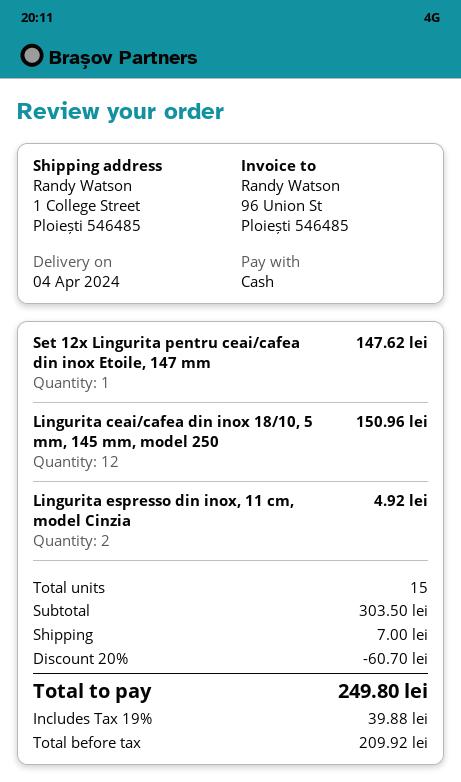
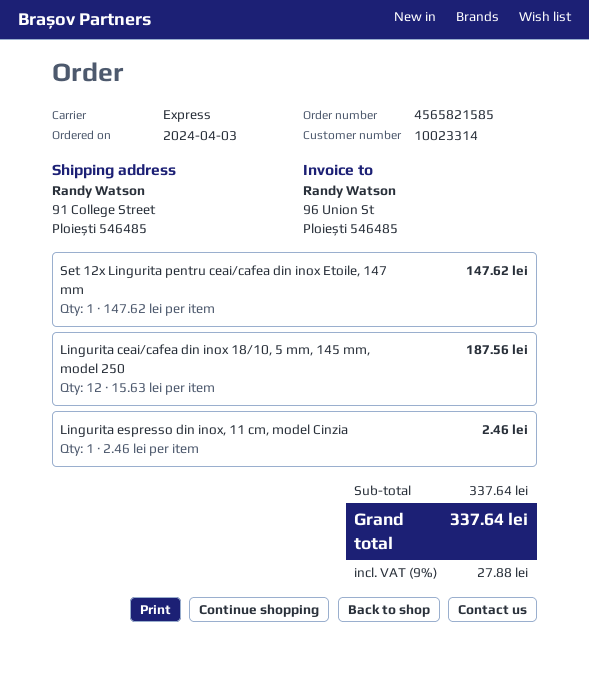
ship to: 1 College Street, Ploiești 546485 -> 91 College Street, Ploiești 546485
Lingurita ceai/cafea din inox 18/10, 5 mm, 145 mm, model 250: 12 for 150.96 -> 12 for 187.56
Lingurita espresso din inox, 11 cm, model Cinzia: 2 for 4.92 -> 1 for 2.46
subtotal: 303.50 -> 337.64
discount: 20% = 60.70 -> none
shipping: 7.00 -> none
tax: 19% = 39.88 -> 9% = 27.88
total: 249.80 -> 337.64

